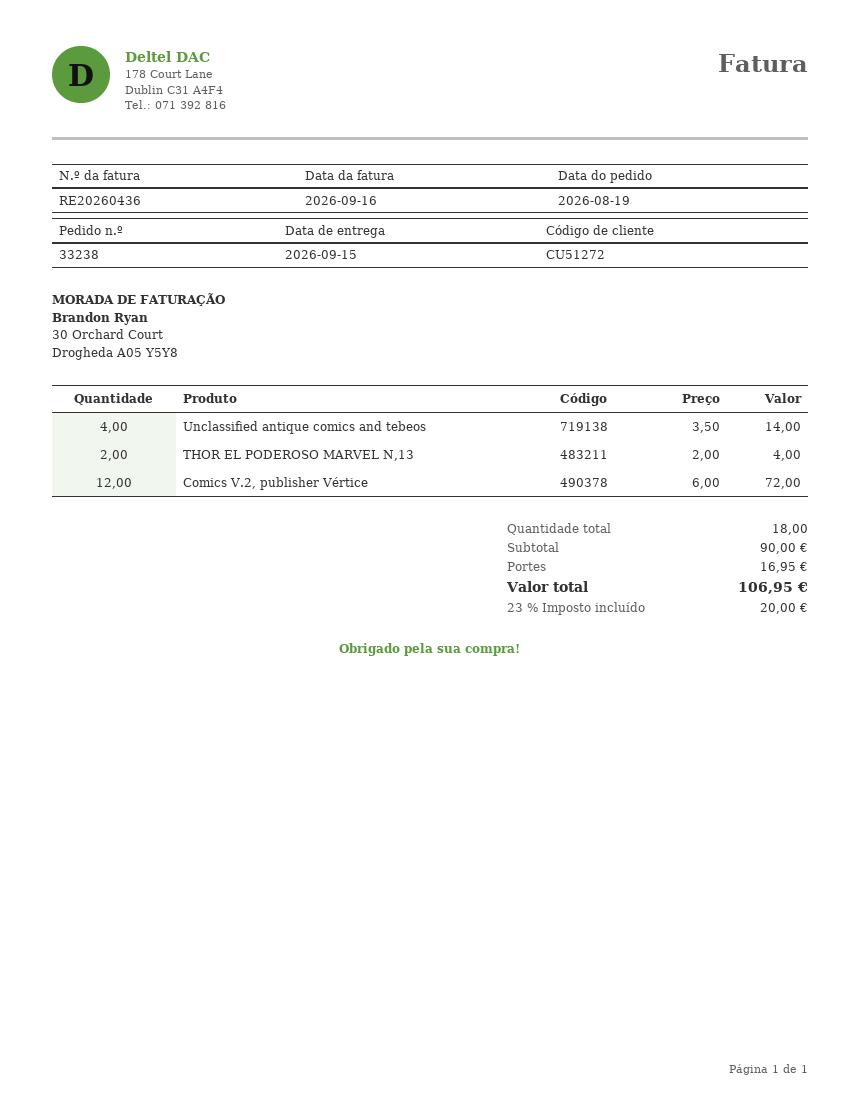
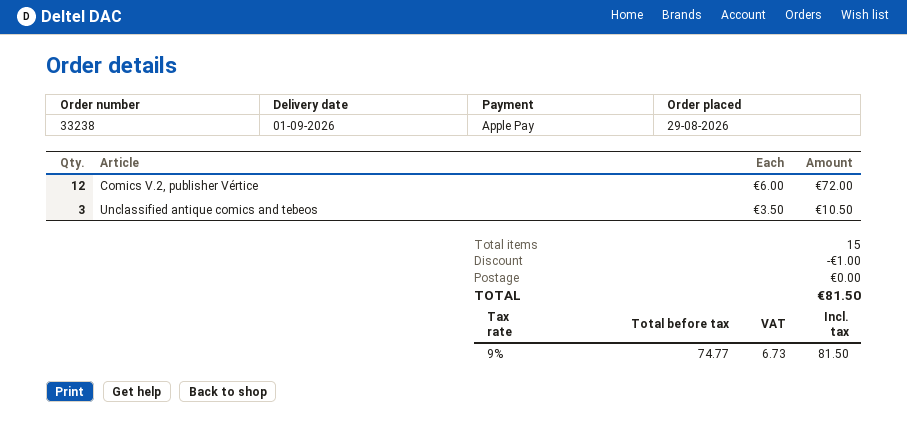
order date: 2026-08-19 -> 2026-08-29
delivery date: 2026-09-15 -> 2026-09-01
Unclassified antique comics and tebeos: 4 x 3.50 = 14.00 -> 3 x 3.50 = 10.50
THOR EL PODEROSO MARVEL N,13: 2 x 2.00 = 4.00 -> none
total quantity: 18 -> 15
discount: none -> 1.00
shipping: 16.95 -> 0.00
tax: 23% = 20.00 -> 9% = 6.73
total: 106.95 -> 81.50

